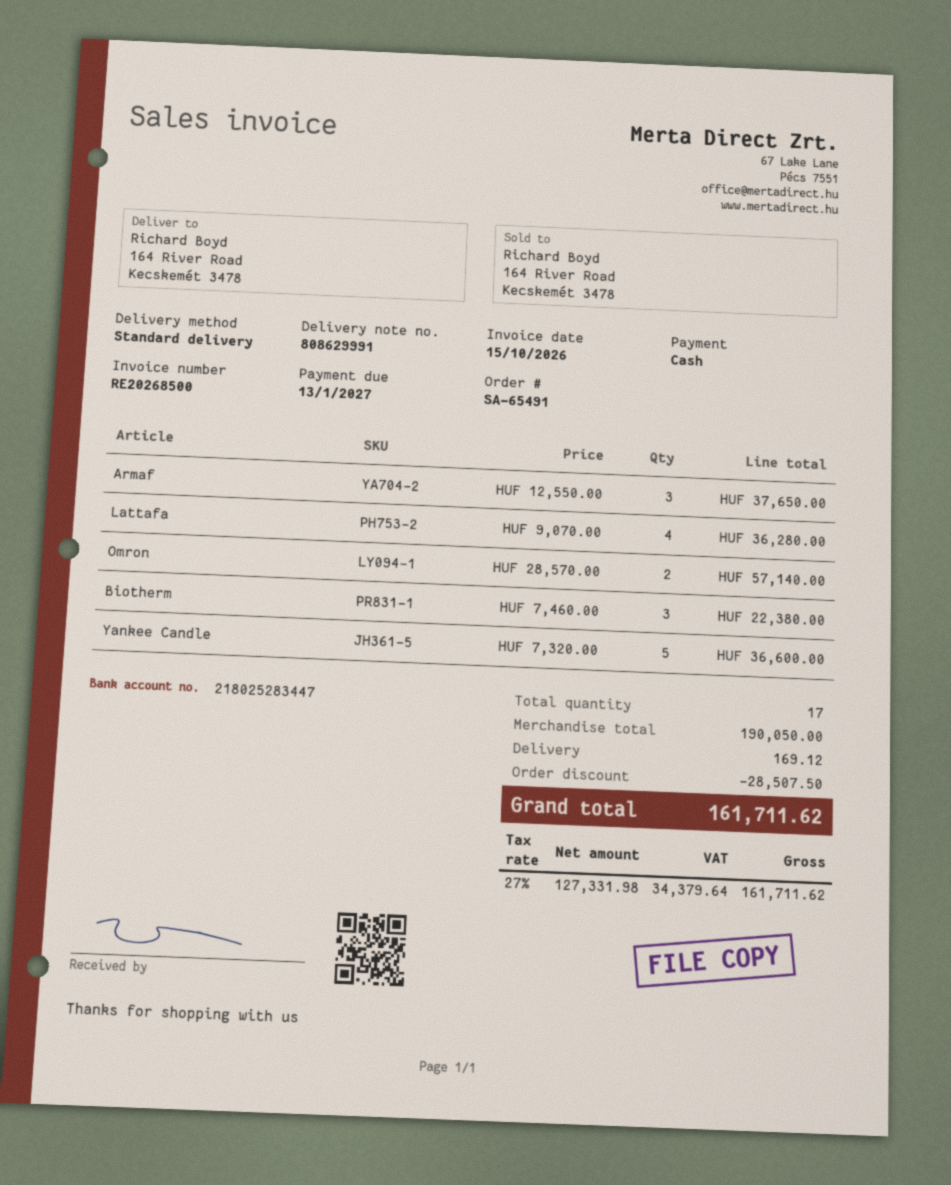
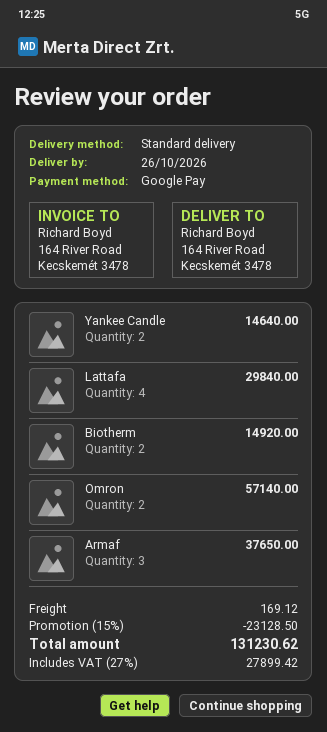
payment method: cash -> Google Pay
Lattafa: 4 for 36280.00 -> 4 for 29840.00
Biotherm: 3 for 22380.00 -> 2 for 14920.00
Yankee Candle: 5 for 36600.00 -> 2 for 14640.00
discount: 28507.50 -> 23128.50
tax: 27% = 34379.64 -> 27% = 27899.42
total: 161711.62 -> 131230.62

